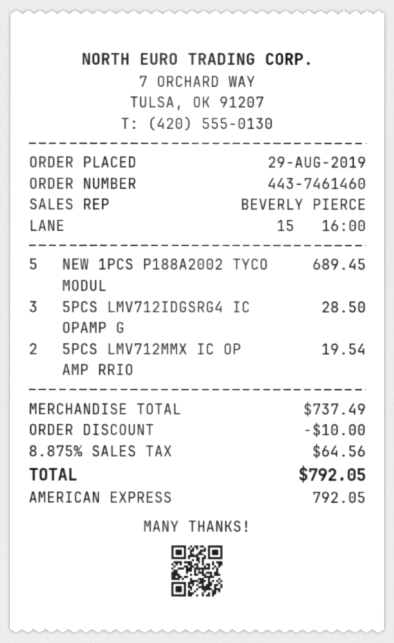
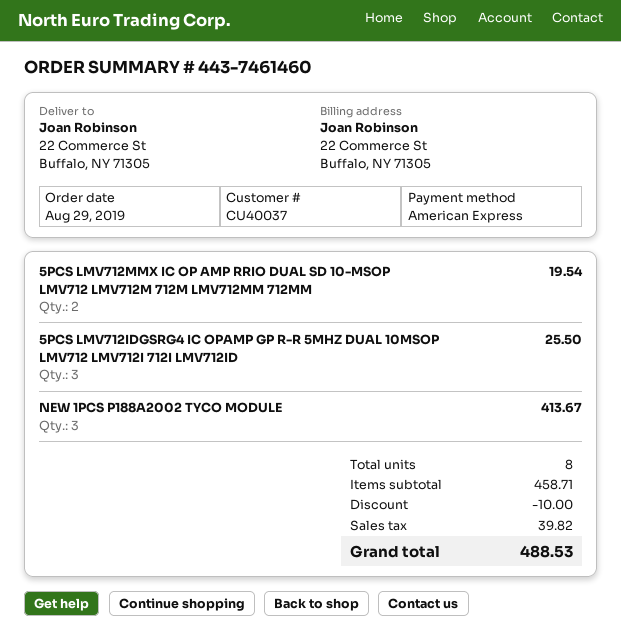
NEW 1PCS P188A2002 TYCO MODUL: 5 for 689.45 -> 3 for 413.67
5PCS LMV712IDGSRG4 IC OPAMP G: 3 for 28.50 -> 3 for 25.50
subtotal: 737.49 -> 458.71
tax: 64.56 -> 39.82
total: 792.05 -> 488.53

